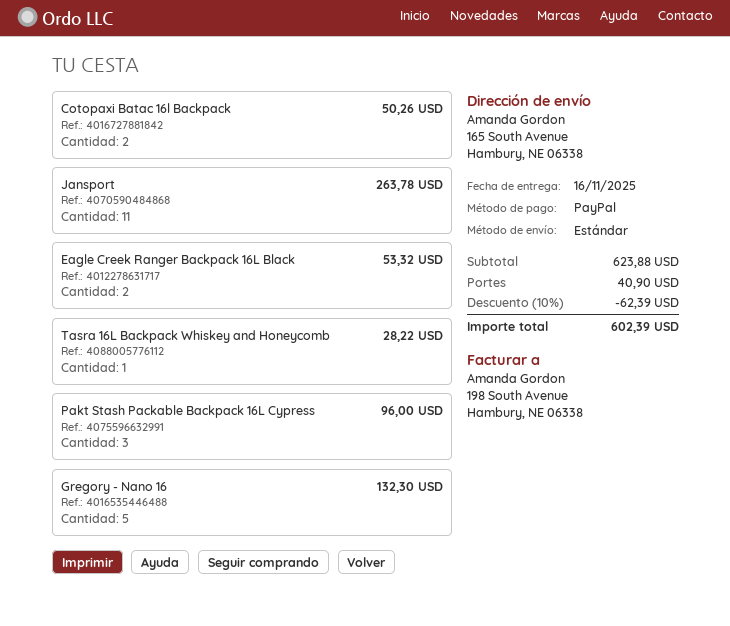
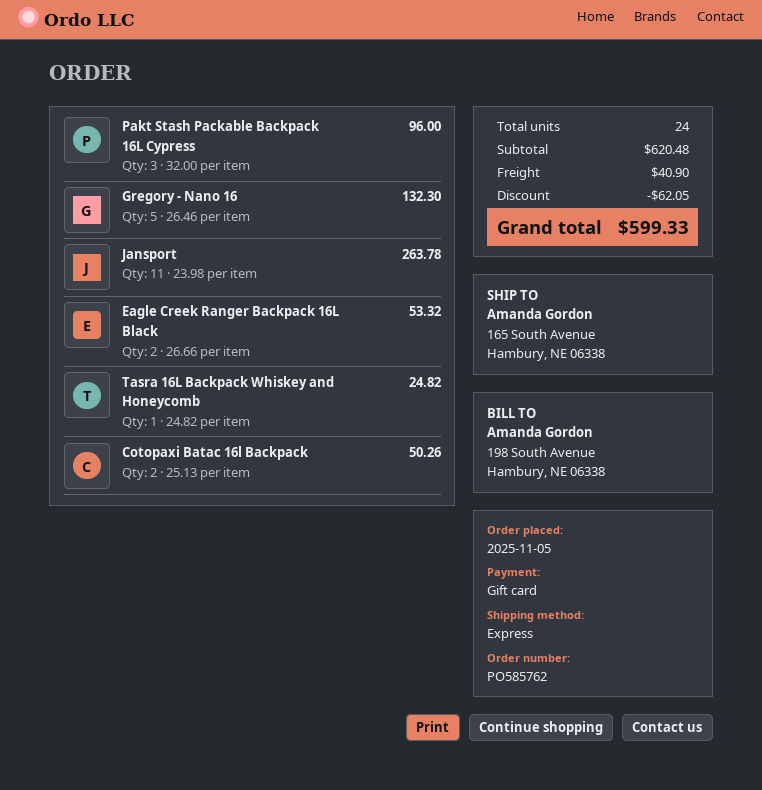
payment method: PayPal -> gift card
shipping method: standard -> express
Tasra 16L Backpack Whiskey and Honeycomb: 1 for 28.22 -> 1 for 24.82
subtotal: 623.88 -> 620.48
discount: 62.39 -> 62.05
total: 602.39 -> 599.33

